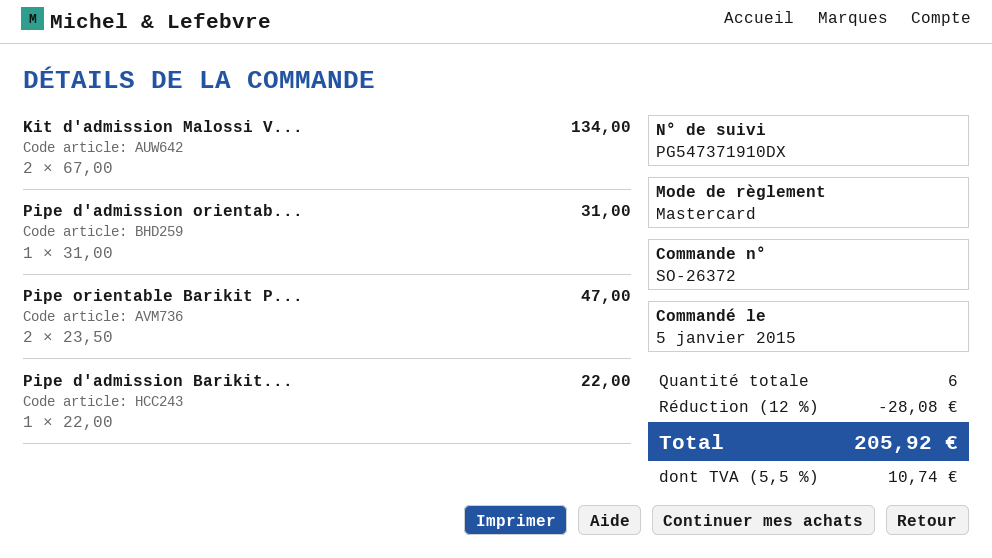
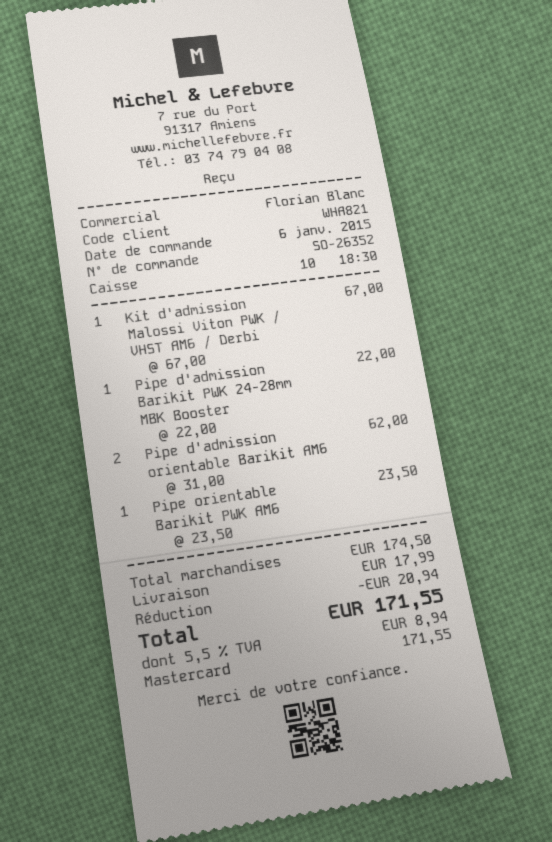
order number: SO-26372 -> SO-26352
order date: 2015-01-05 -> 2015-01-06
Kit d'admission Malossi V...: 2 x 67.00 = 134.00 -> 1 x 67.00 = 67.00
Pipe d'admission orientab...: 1 x 31.00 = 31.00 -> 2 x 31.00 = 62.00
Pipe orientable Barikit P...: 2 x 23.50 = 47.00 -> 1 x 23.50 = 23.50
discount: 28.08 -> 20.94
shipping: none -> 17.99
tax: 5.5% = 10.74 -> 5.5% = 8.94
total: 205.92 -> 171.55

